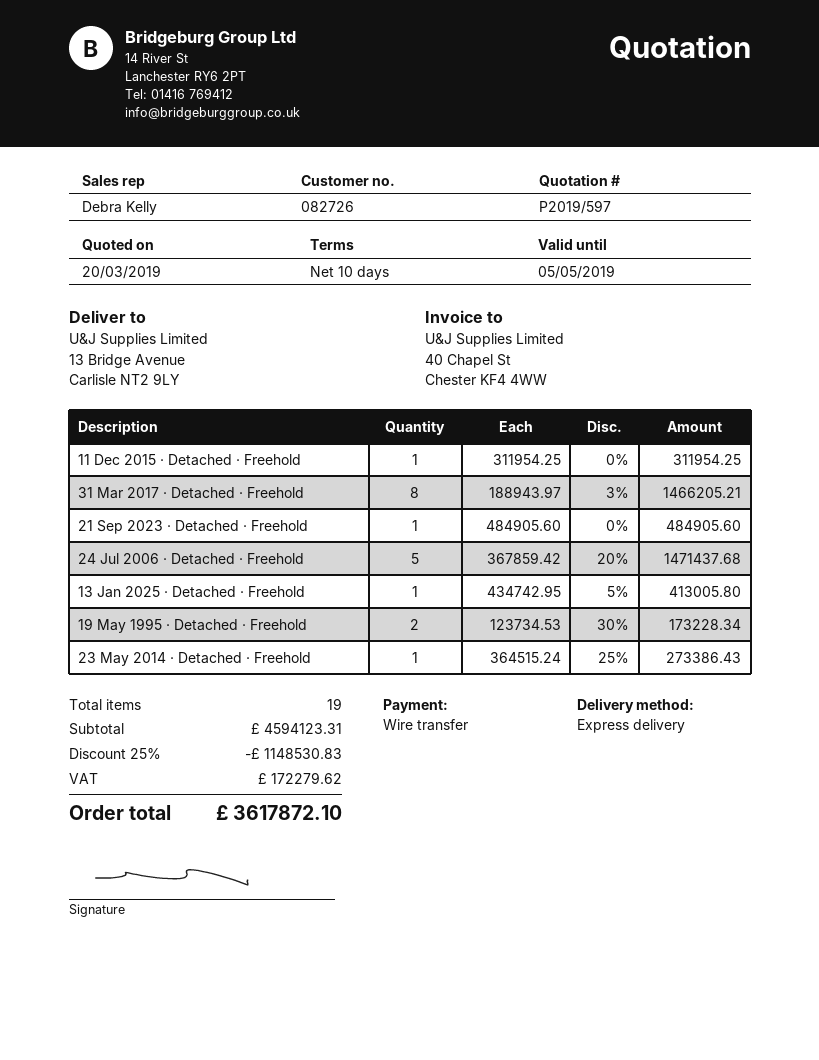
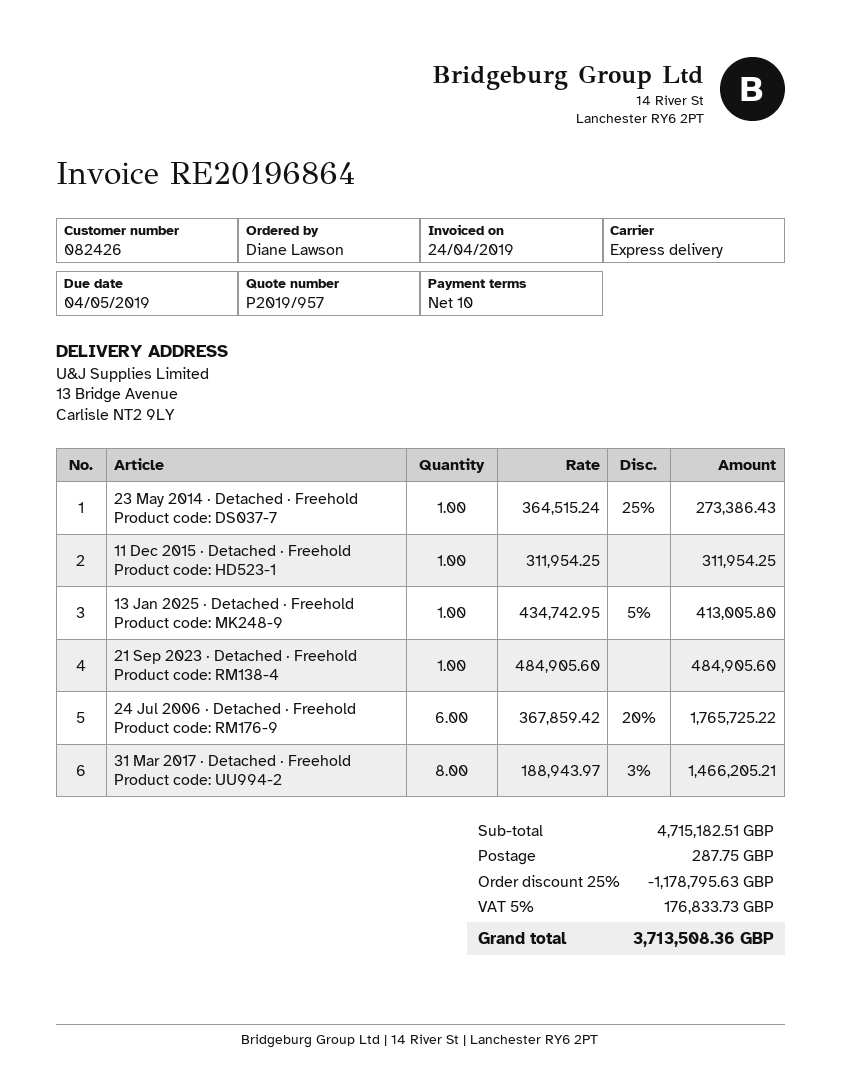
quote number: P2019/597 -> P2019/957
customer number: 082726 -> 082426
24 Jul 2006 · Detached · Freehold: 5 x 367859.42 - 20% = 1471437.68 -> 6 x 367859.42 - 20% = 1765725.22
19 May 1995 · Detached · Freehold: 2 x 123734.53 - 30% = 173228.34 -> none
subtotal: 4594123.31 -> 4715182.51
discount: 25% = 1148530.83 -> 25% = 1178795.63
shipping: none -> 287.75
tax: 172279.62 -> 176833.73
total: 3617872.10 -> 3713508.36

